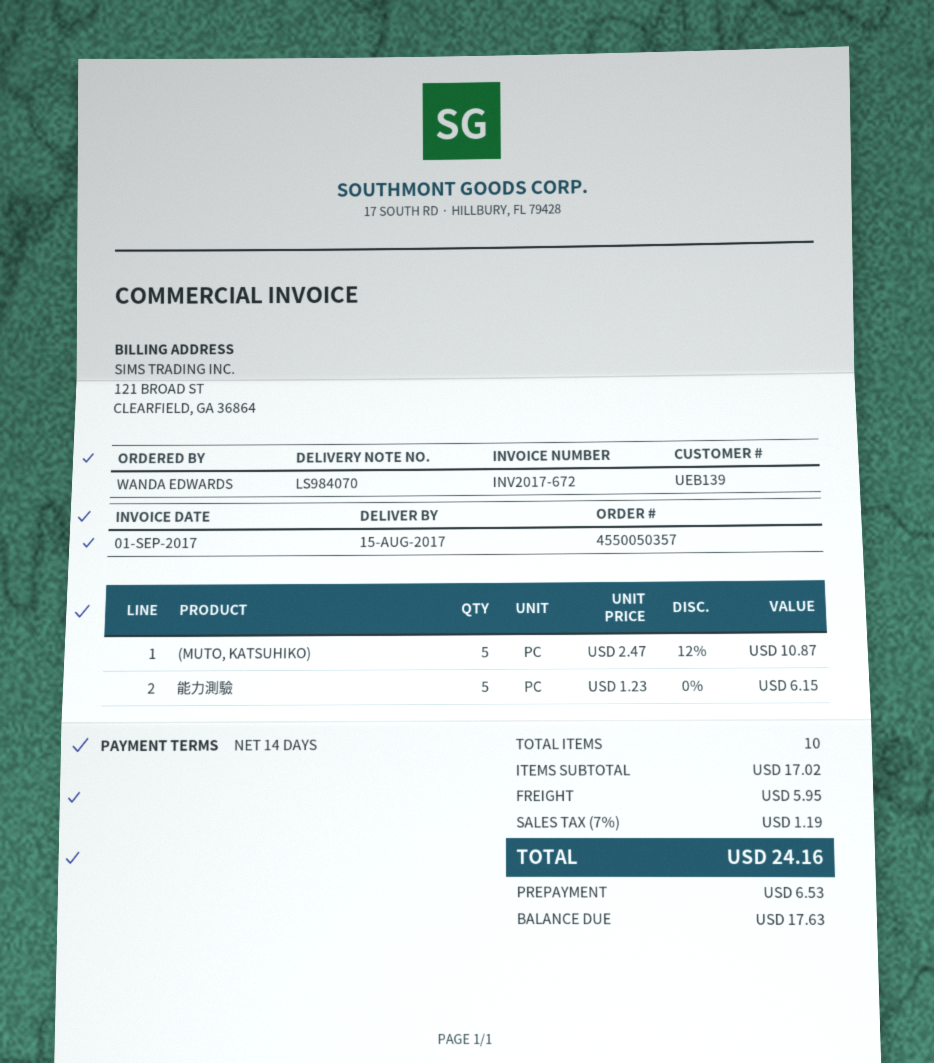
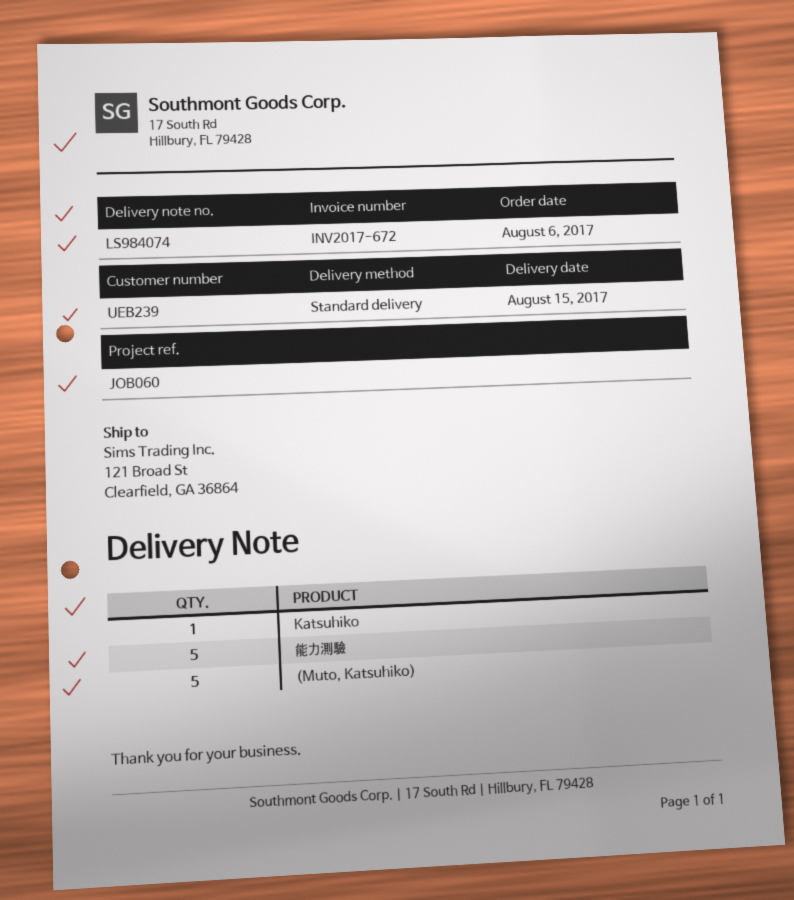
delivery note number: LS984070 -> LS984074
customer number: UEB139 -> UEB239
Katsuhiko: none -> 1

